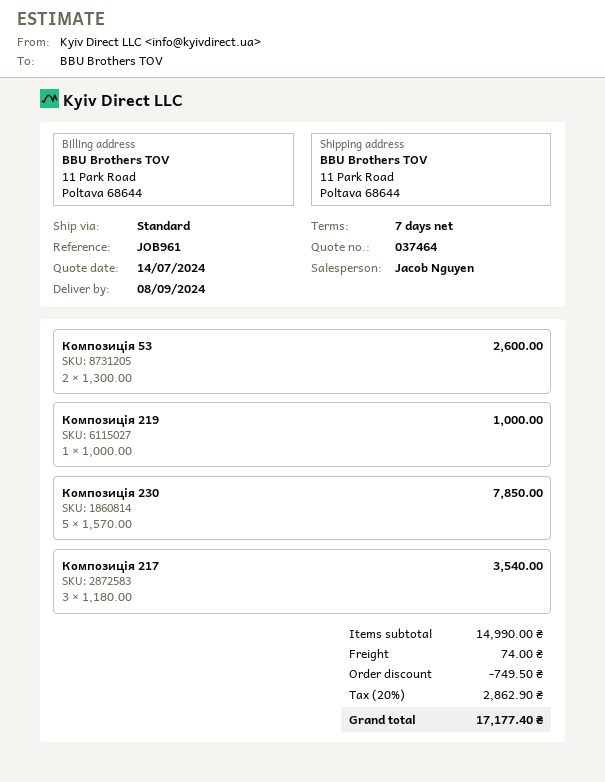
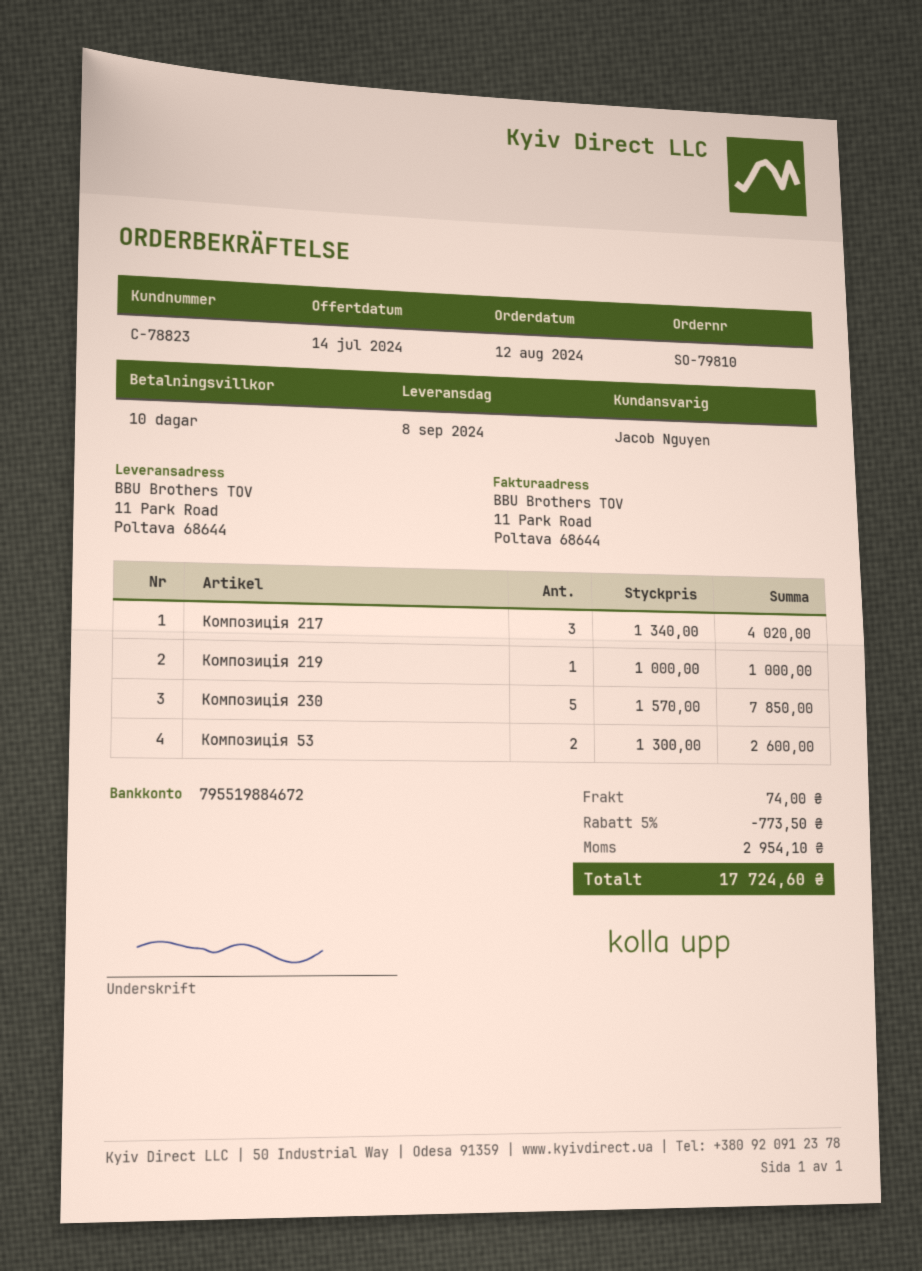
payment terms: 7 days -> 10 days
Композиція 217: 3 x 1180.00 = 3540.00 -> 3 x 1340.00 = 4020.00
discount: 749.50 -> 773.50
tax: 2862.90 -> 2954.10
total: 17177.40 -> 17724.60

